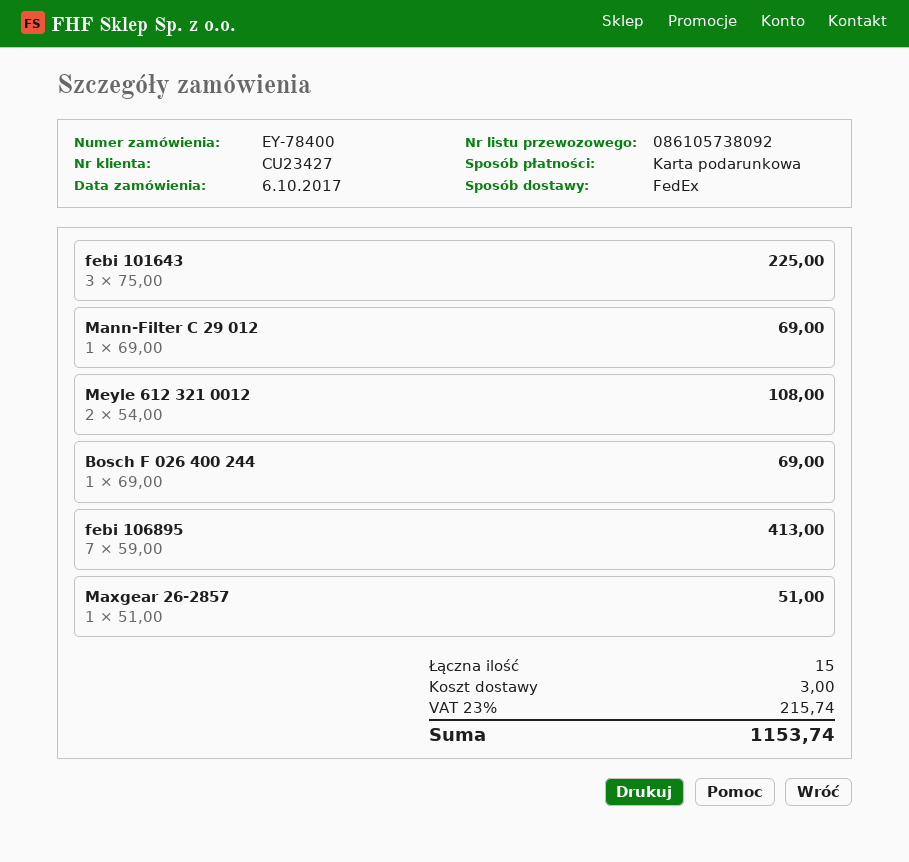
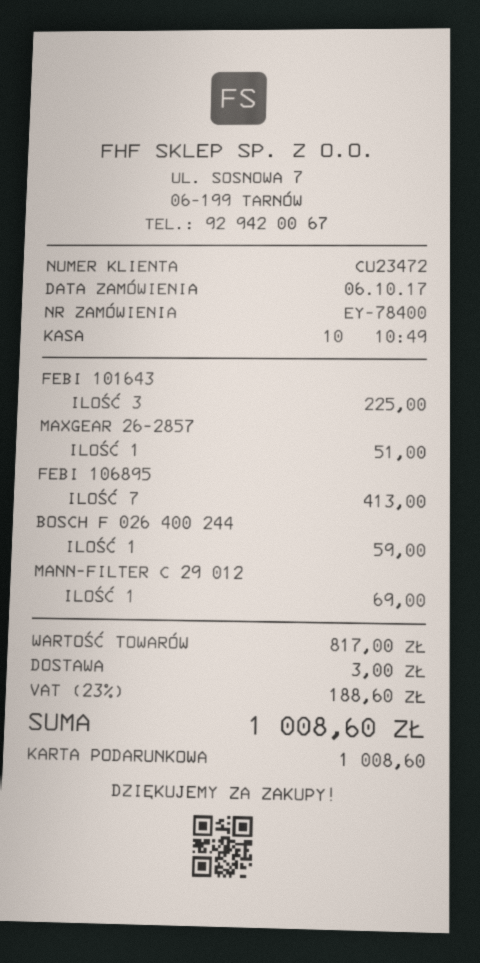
customer number: CU23427 -> CU23472
Meyle 612 321 0012: 2 for 108.00 -> none
Bosch F 026 400 244: 1 for 69.00 -> 1 for 59.00
tax: 23% = 215.74 -> 23% = 188.60
total: 1153.74 -> 1008.60

